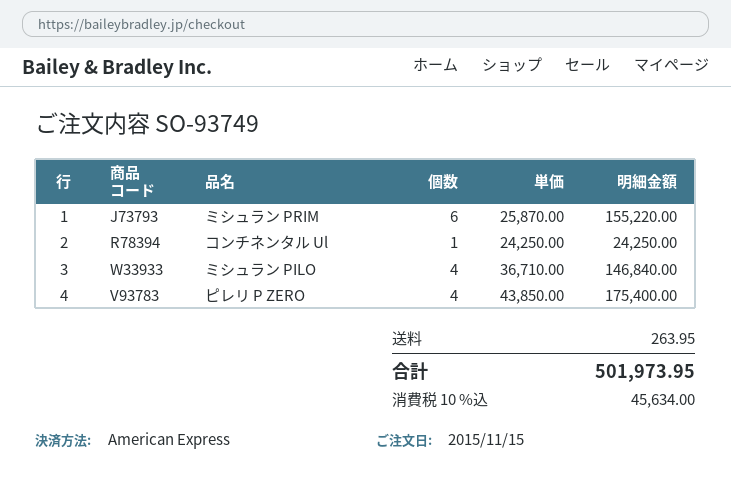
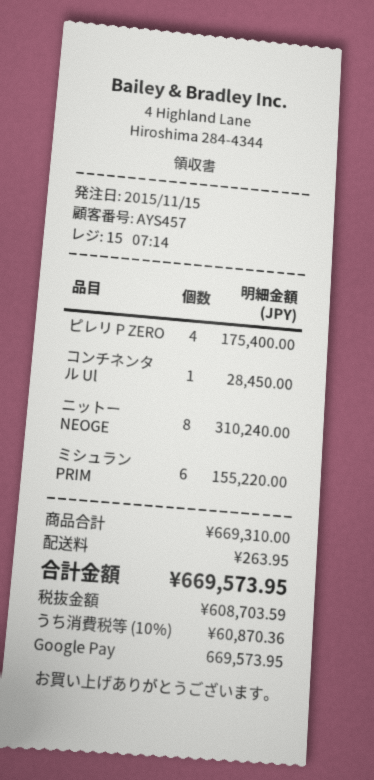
payment method: American Express -> Google Pay
コンチネンタル Ul: 1 for 24250.00 -> 1 for 28450.00
ミシュラン PILO: 4 for 146840.00 -> none
ニットー NEOGE: none -> 8 for 310240.00
tax: 10% = 45634.00 -> 10% = 60870.36
total: 501973.95 -> 669573.95

